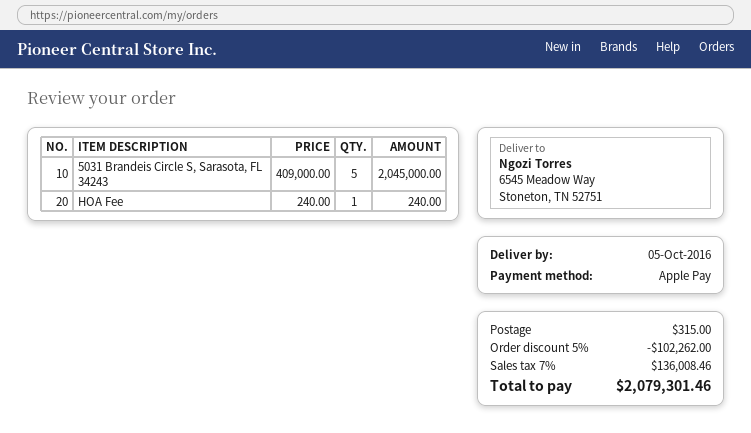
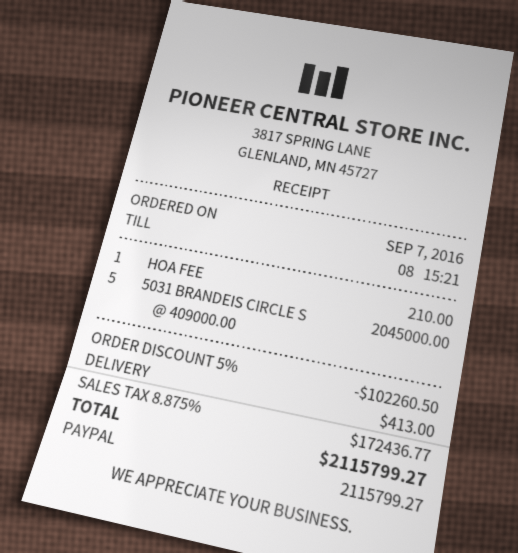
payment method: Apple Pay -> PayPal
HOA Fee: 1 x 240.00 = 240.00 -> 1 x 210.00 = 210.00
discount: 5% = 102262.00 -> 5% = 102260.50
shipping: 315.00 -> 413.00
tax: 7% = 136008.46 -> 8.875% = 172436.77
total: 2079301.46 -> 2115799.27

